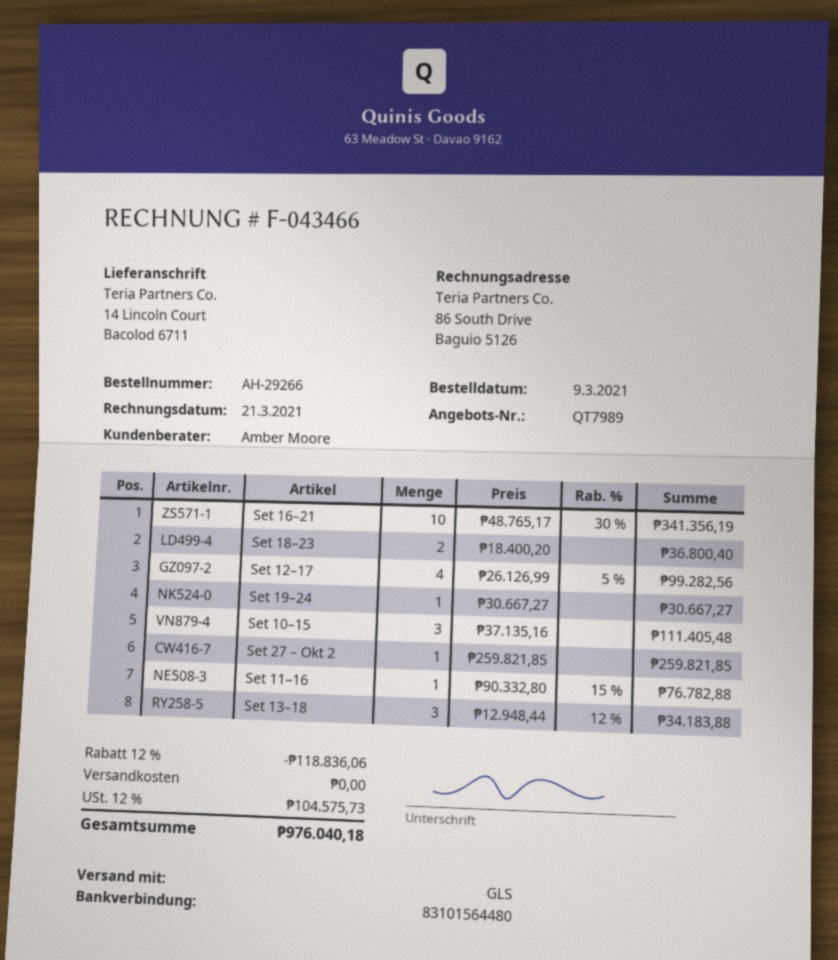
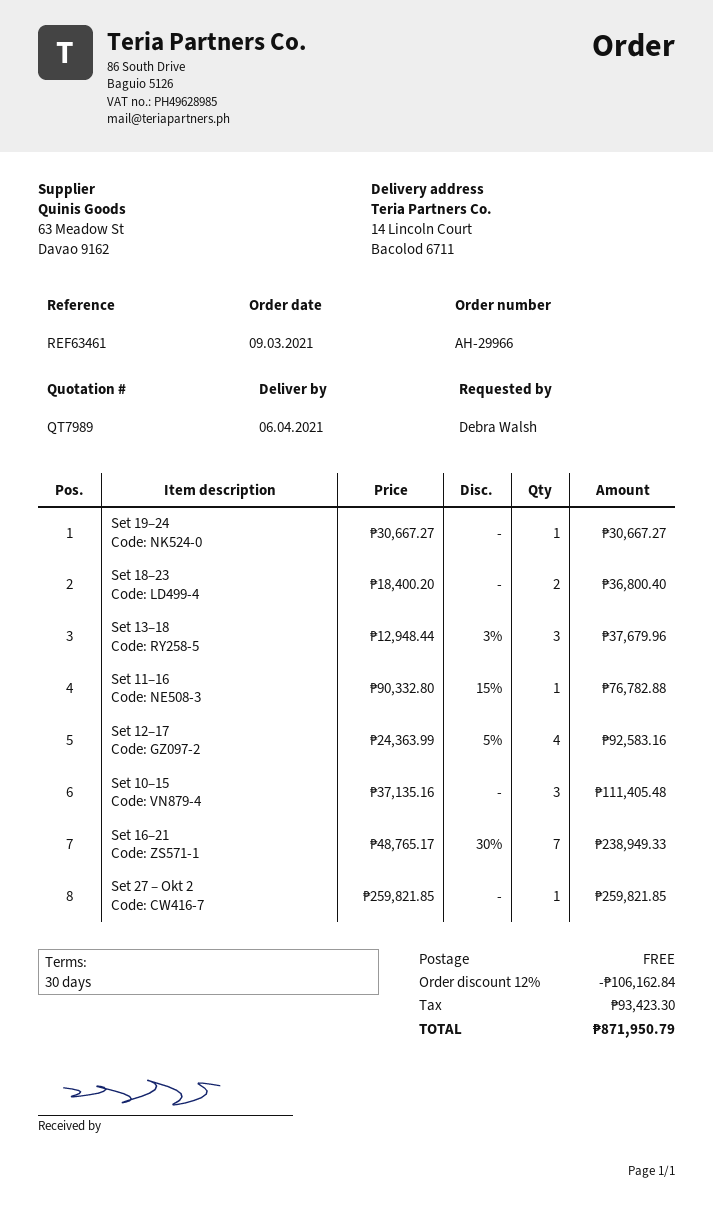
order number: AH-29266 -> AH-29966
Set 16–21: 10 x 48765.17 - 30% = 341356.19 -> 7 x 48765.17 - 30% = 238949.33
Set 12–17: 4 x 26126.99 - 5% = 99282.56 -> 4 x 24363.99 - 5% = 92583.16
Set 13–18: 3 x 12948.44 - 12% = 34183.88 -> 3 x 12948.44 - 3% = 37679.96
discount: 12% = 118836.06 -> 12% = 106162.84
tax: 104575.73 -> 93423.30
total: 976040.18 -> 871950.79

